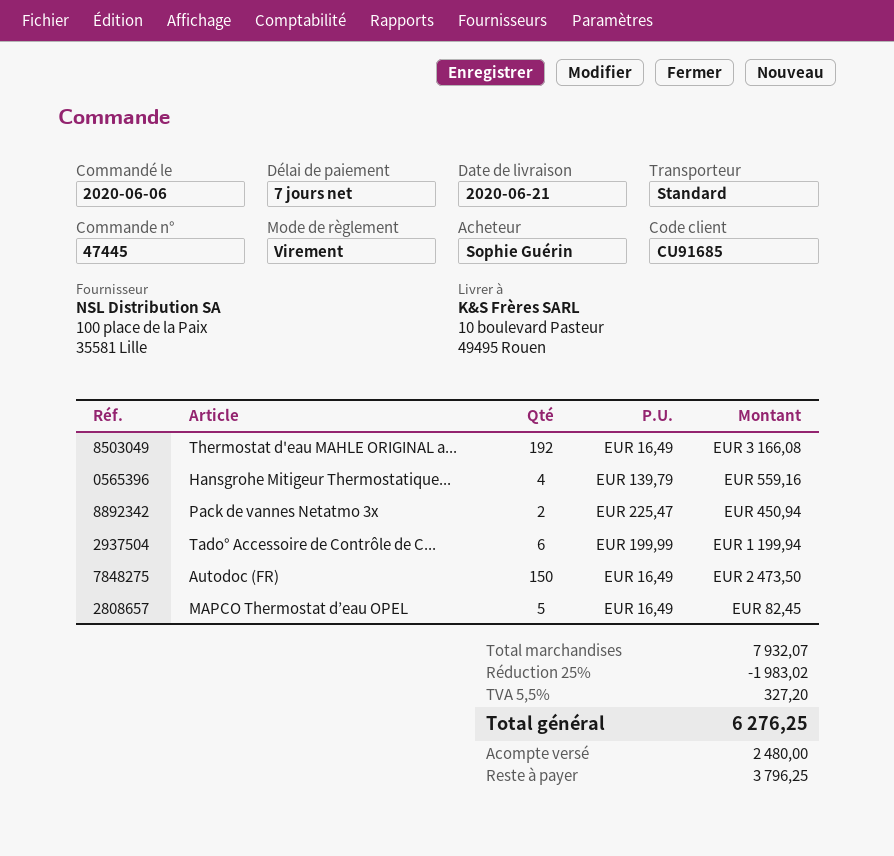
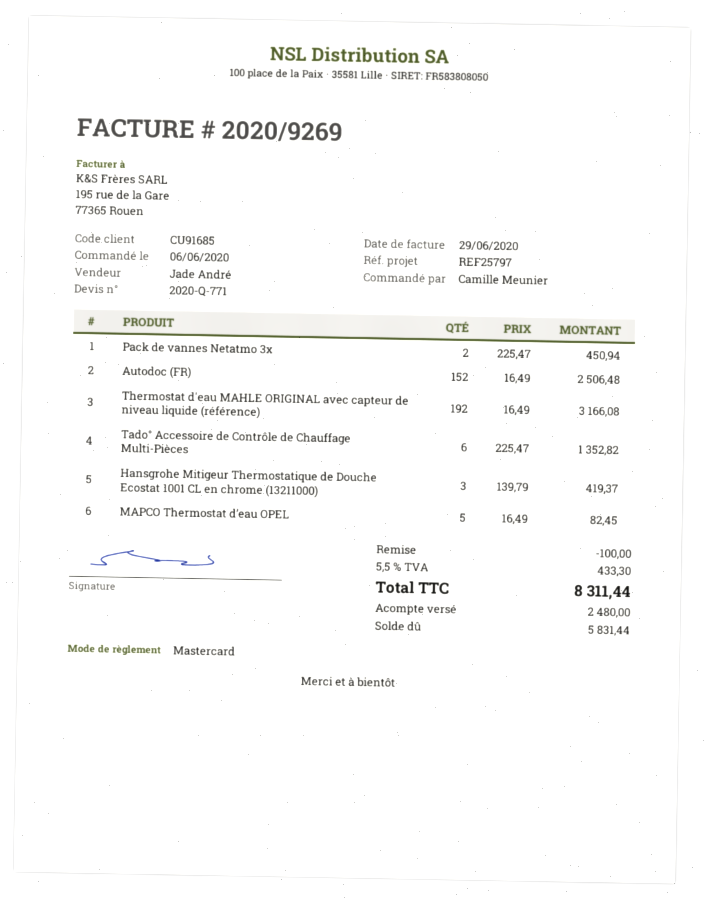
ordered by: Sophie Guérin -> Camille Meunier
payment method: bank transfer -> Mastercard
Hansgrohe Mitigeur Thermostatique...: 4 x 139.79 = 559.16 -> 3 x 139.79 = 419.37
Tado° Accessoire de Contrôle de C...: 6 x 199.99 = 1199.94 -> 6 x 225.47 = 1352.82
Autodoc (FR): 150 x 16.49 = 2473.50 -> 152 x 16.49 = 2506.48
discount: 1983.02 -> 100.00
tax: 5.5% = 327.20 -> 5.5% = 433.30
total: 6276.25 -> 8311.44
balance: 3796.25 -> 5831.44

